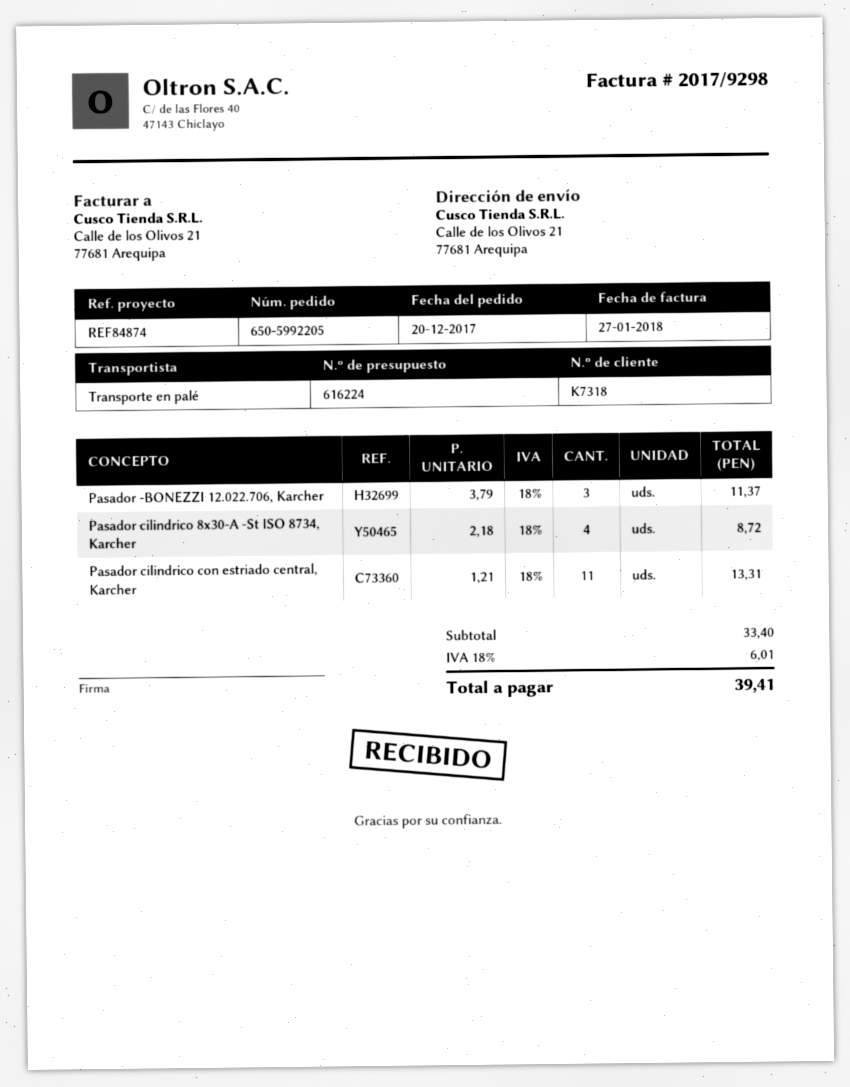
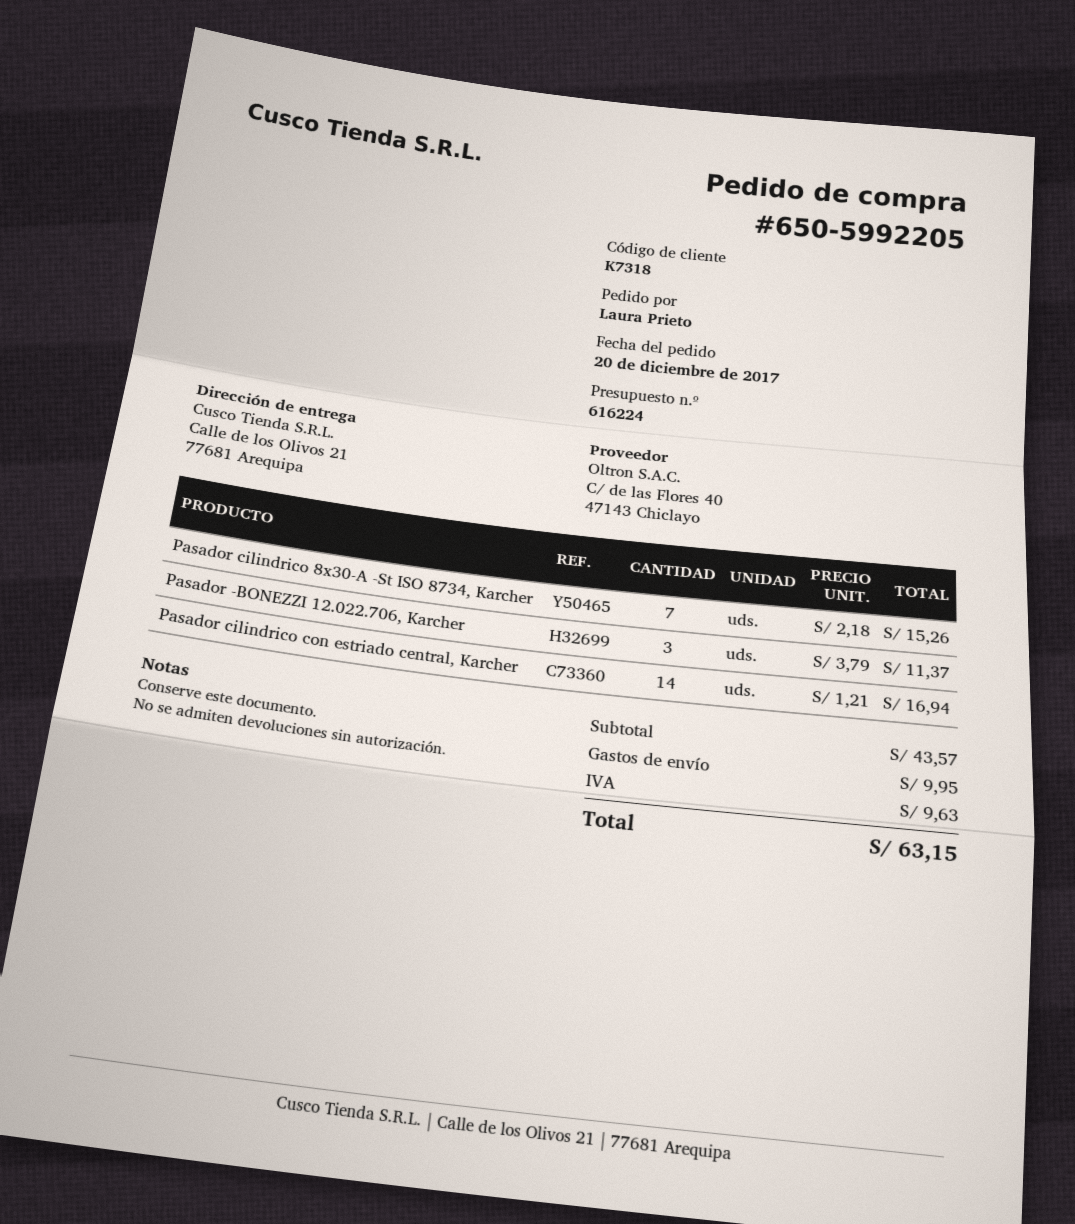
Pasador cilindrico 8x30-A -St ISO 8734, Karcher: 4 x 2.18 = 8.72 -> 7 x 2.18 = 15.26
Pasador cilindrico con estriado central, Karcher: 11 x 1.21 = 13.31 -> 14 x 1.21 = 16.94
subtotal: 33.40 -> 43.57
shipping: none -> 9.95
tax: 6.01 -> 9.63
total: 39.41 -> 63.15

